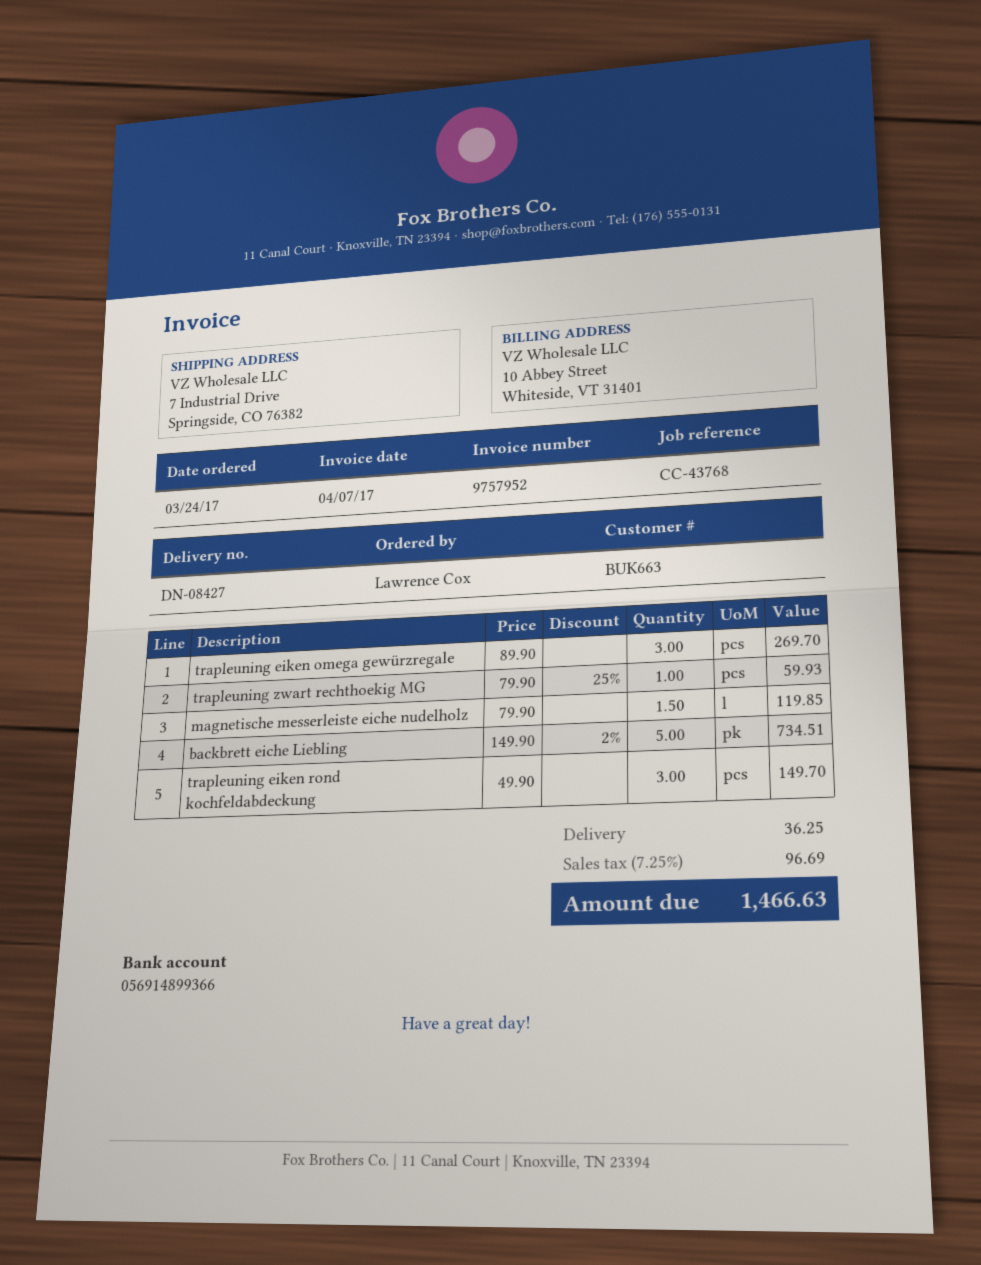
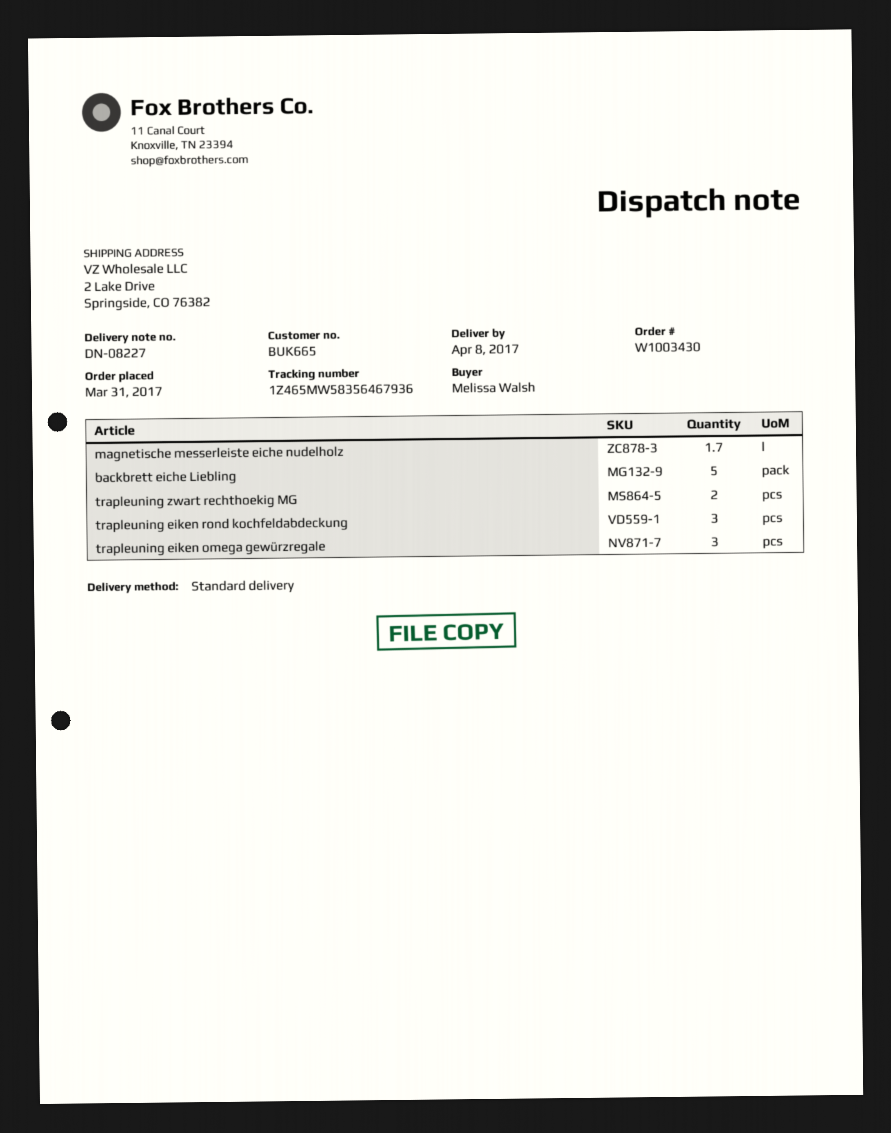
order date: 2017-03-24 -> 2017-03-31
delivery note number: DN-08427 -> DN-08227
customer number: BUK663 -> BUK665
ordered by: Lawrence Cox -> Melissa Walsh
ship to: 7 Industrial Drive, Springside, CO 76382 -> 2 Lake Drive, Springside, CO 76382
trapleuning zwart rechthoekig MG: 1 -> 2
magnetische messerleiste eiche nudelholz: 1.5 -> 1.7

